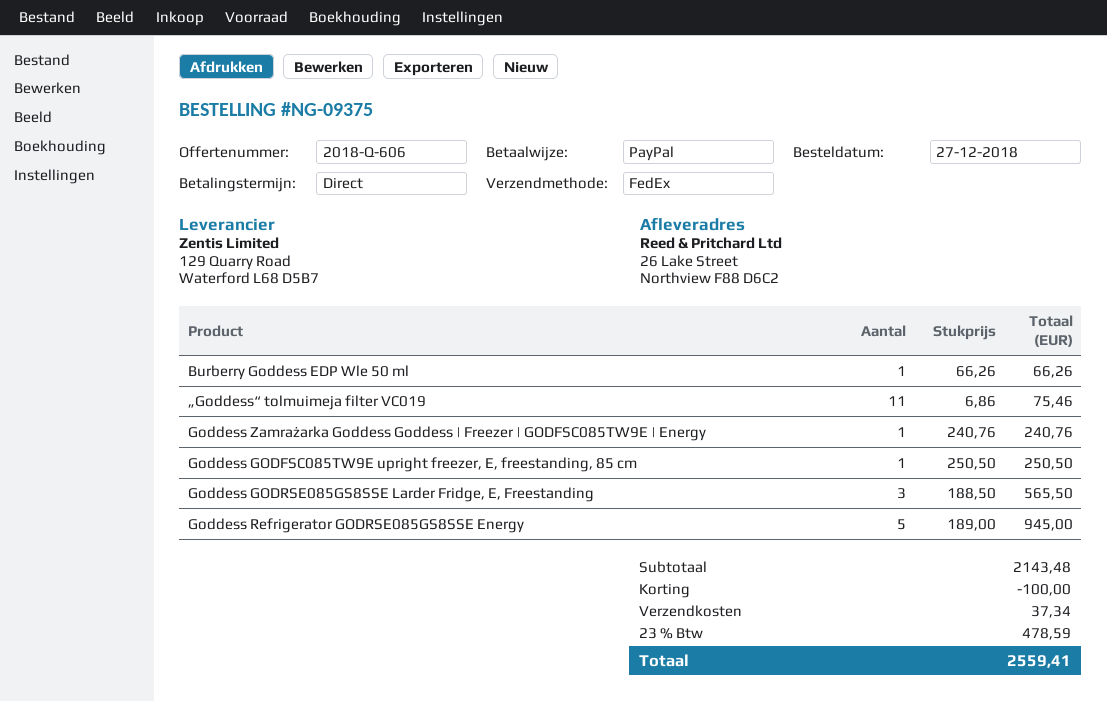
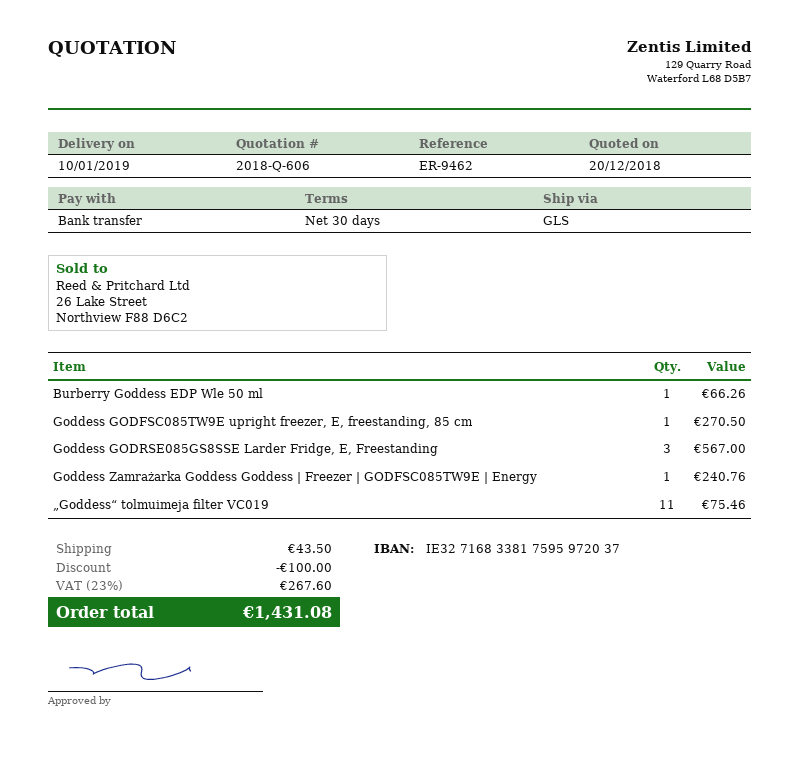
payment terms: on receipt -> 30 days
payment method: PayPal -> bank transfer
shipping method: FedEx -> GLS
Goddess GODFSC085TW9E upright freezer, E, freestanding, 85 cm: 1 for 250.50 -> 1 for 270.50
Goddess GODRSE085GS8SSE Larder Fridge, E, Freestanding: 3 for 565.50 -> 3 for 567.00
Goddess Refrigerator GODRSE085GS8SSE Energy: 5 for 945.00 -> none
shipping: 37.34 -> 43.50
tax: 23% = 478.59 -> 23% = 267.60
total: 2559.41 -> 1431.08

